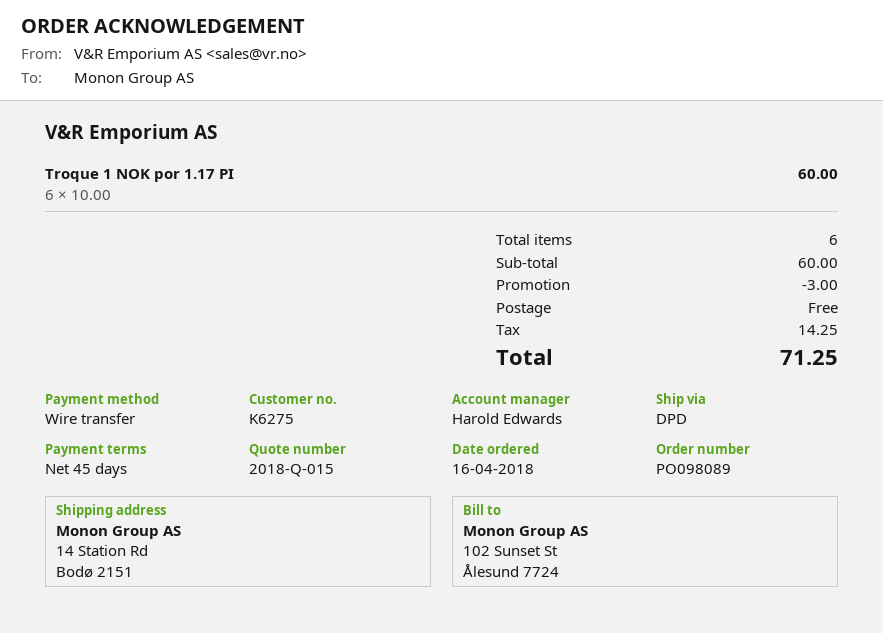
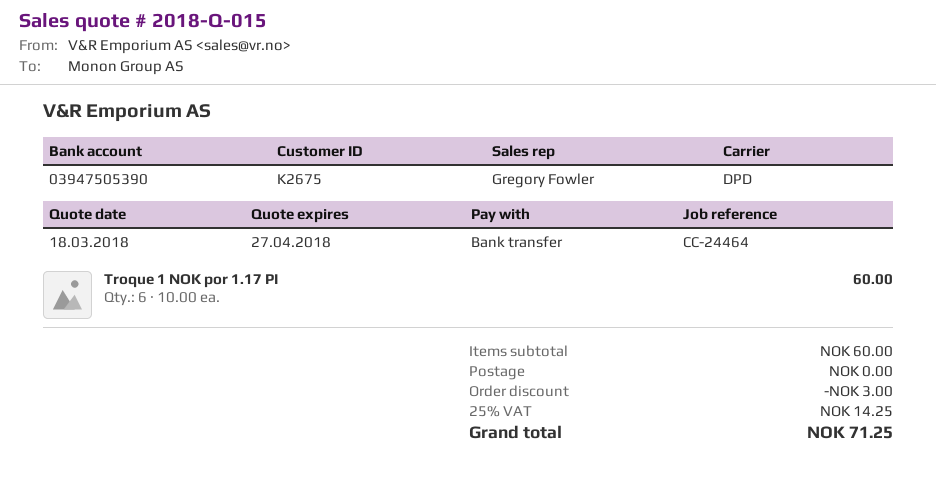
customer number: K6275 -> K2675
sales rep: Harold Edwards -> Gregory Fowler

